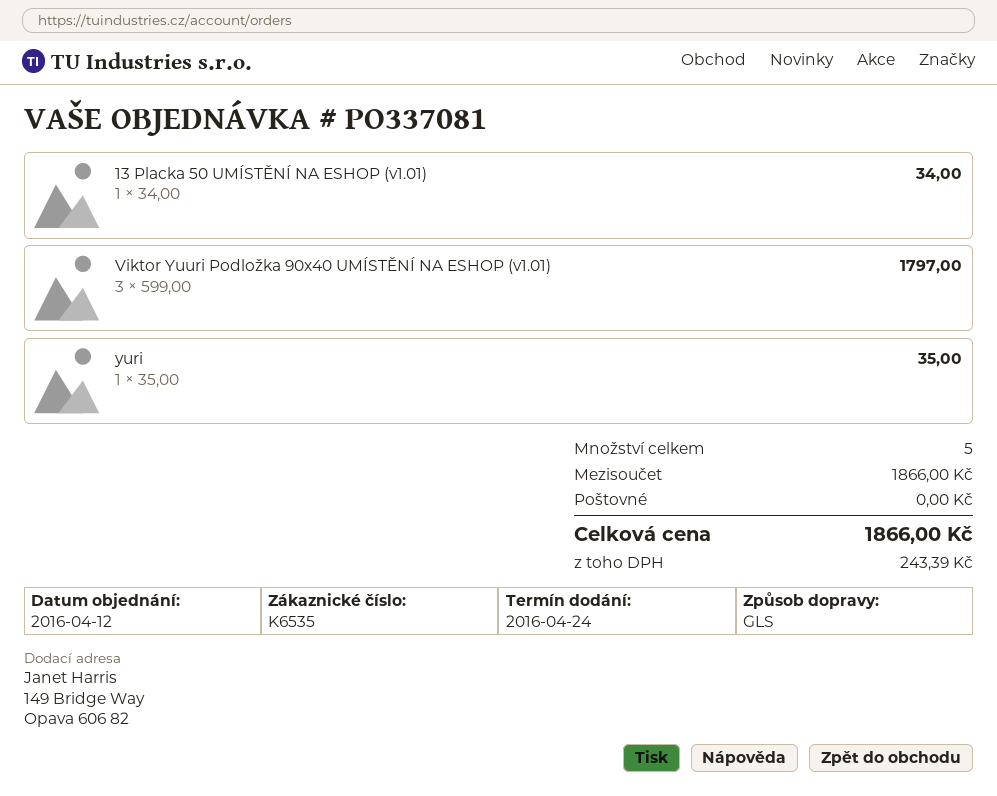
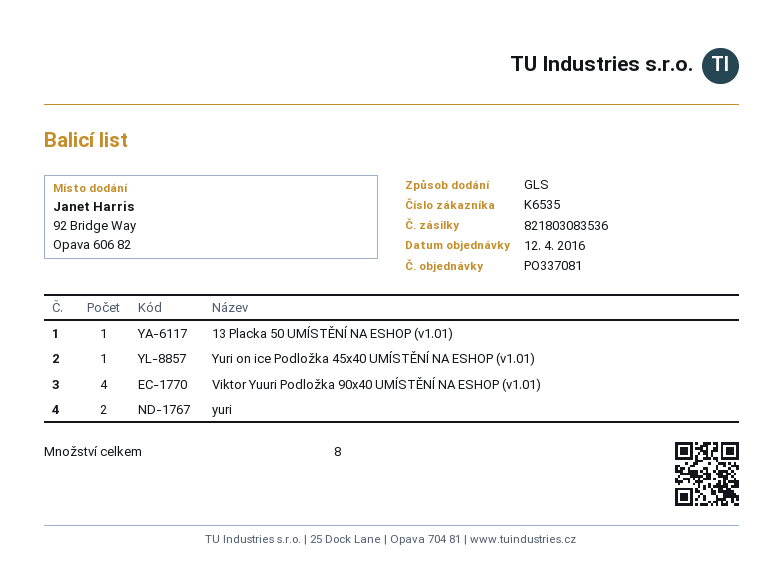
ship to: 149 Bridge Way, Opava 606 82 -> 92 Bridge Way, Opava 606 82
Viktor Yuuri Podložka 90x40 UMÍSTĚNÍ NA ESHOP (v1.01): 3 -> 4
yuri: 1 -> 2
Yuri on ice Podložka 45x40 UMÍSTĚNÍ NA ESHOP (v1.01): none -> 1
total quantity: 5 -> 8

